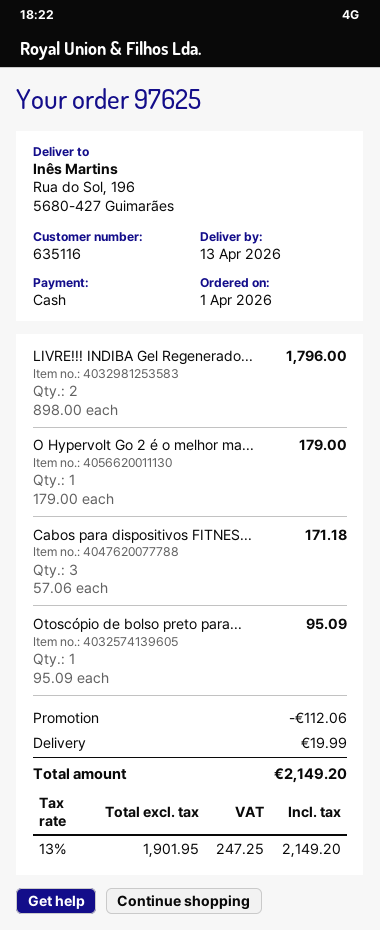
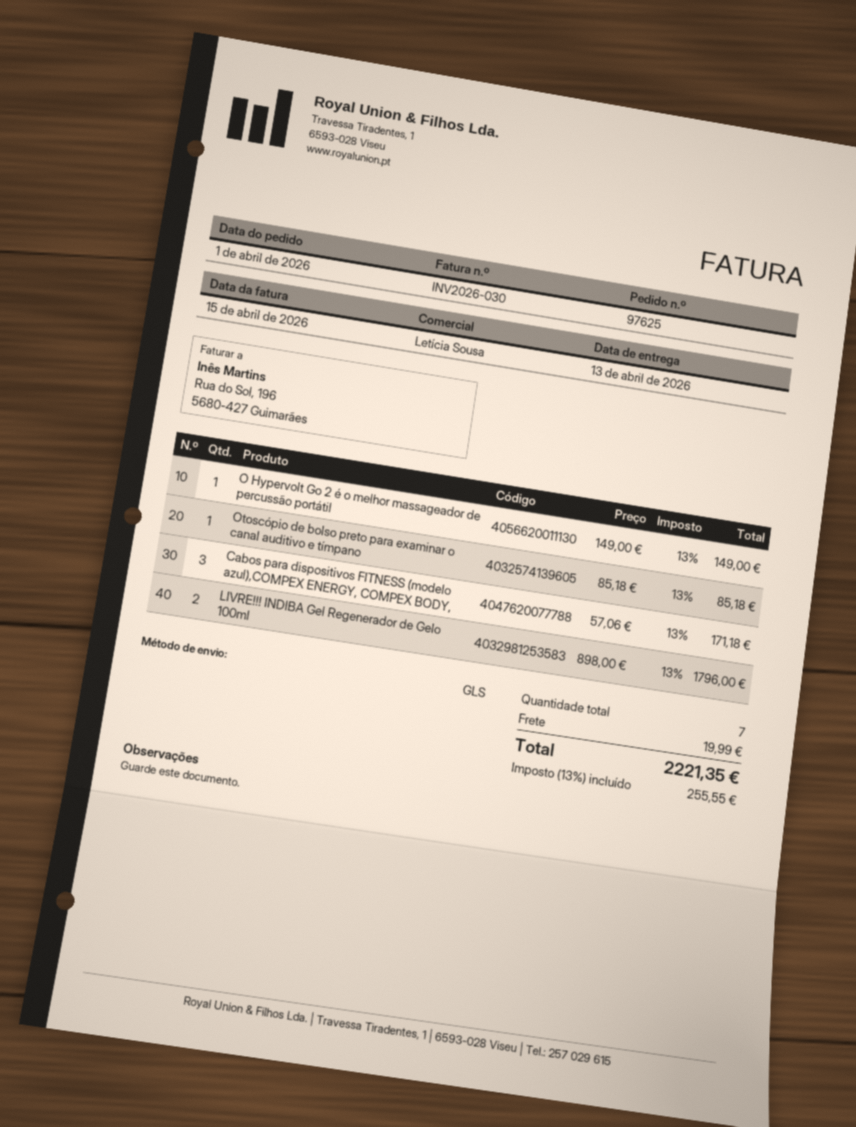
O Hypervolt Go 2 é o melhor ma...: 1 x 179.00 = 179.00 -> 1 x 149.00 = 149.00
Otoscópio de bolso preto para...: 1 x 95.09 = 95.09 -> 1 x 85.18 = 85.18
discount: 112.06 -> none
tax: 13% = 247.25 -> 13% = 255.55
total: 2149.20 -> 2221.35

